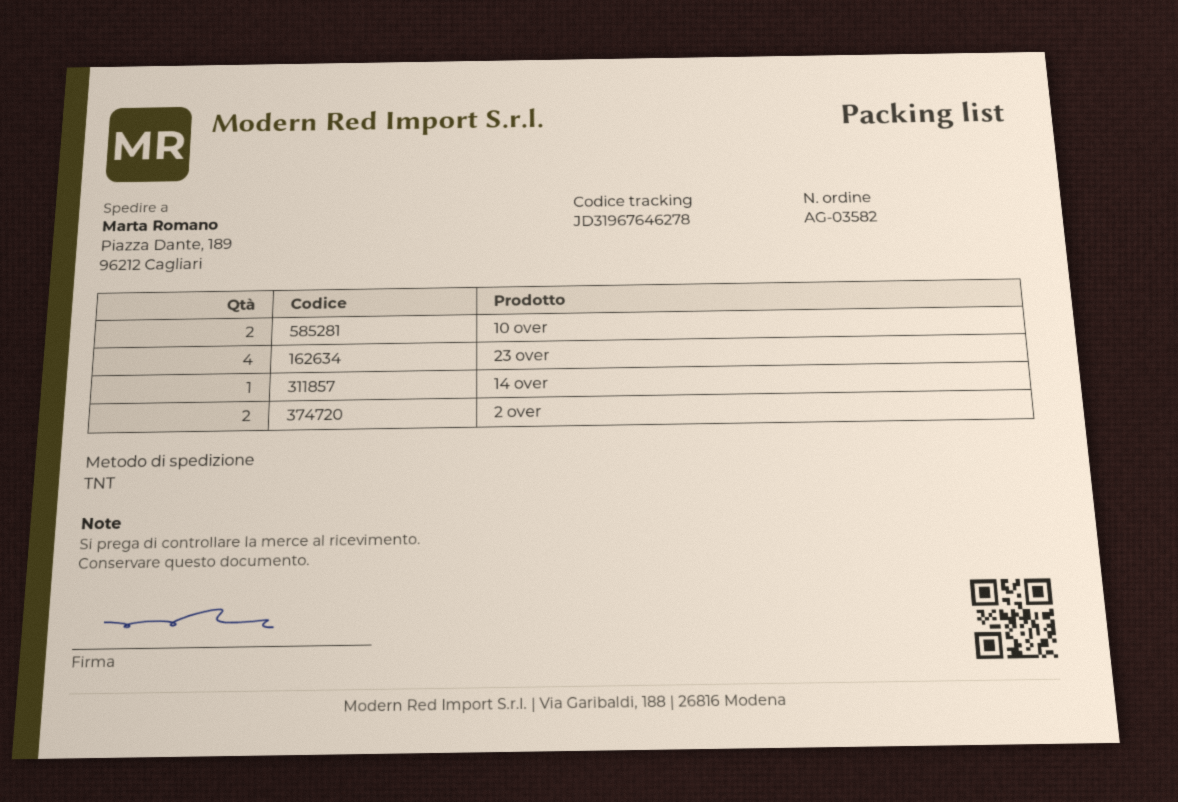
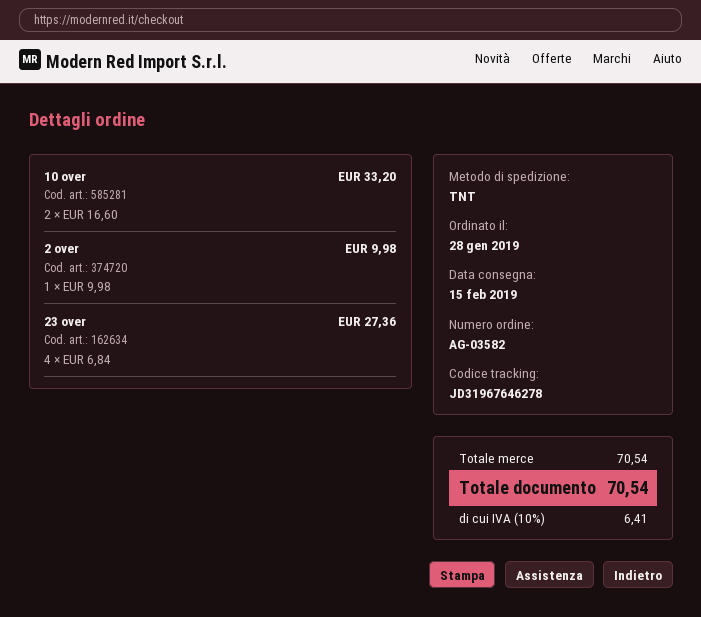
14 over: 1 -> none
2 over: 2 -> 1

